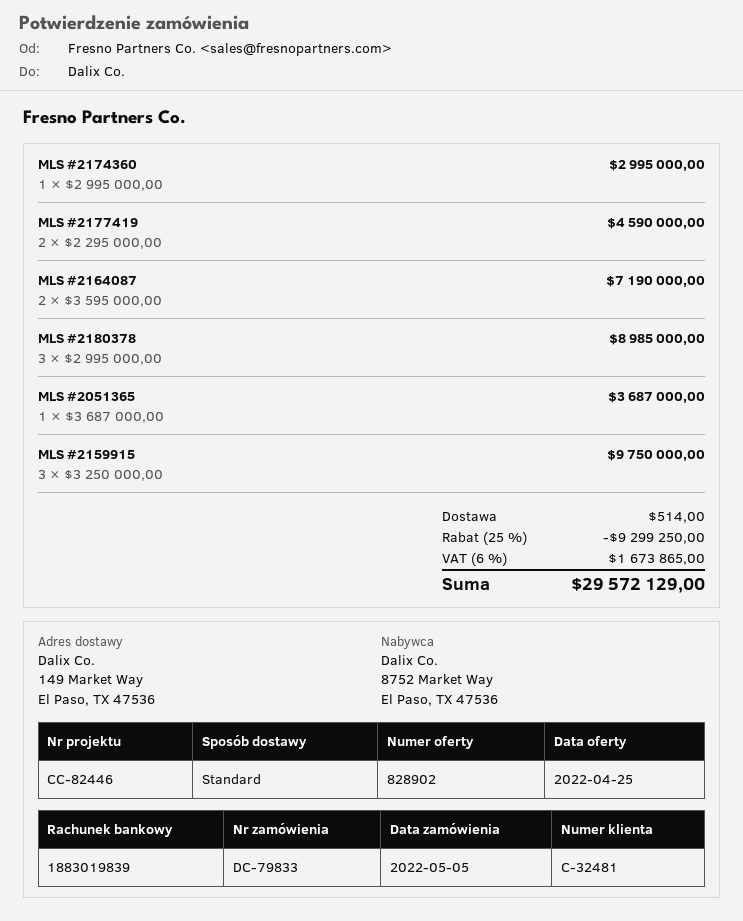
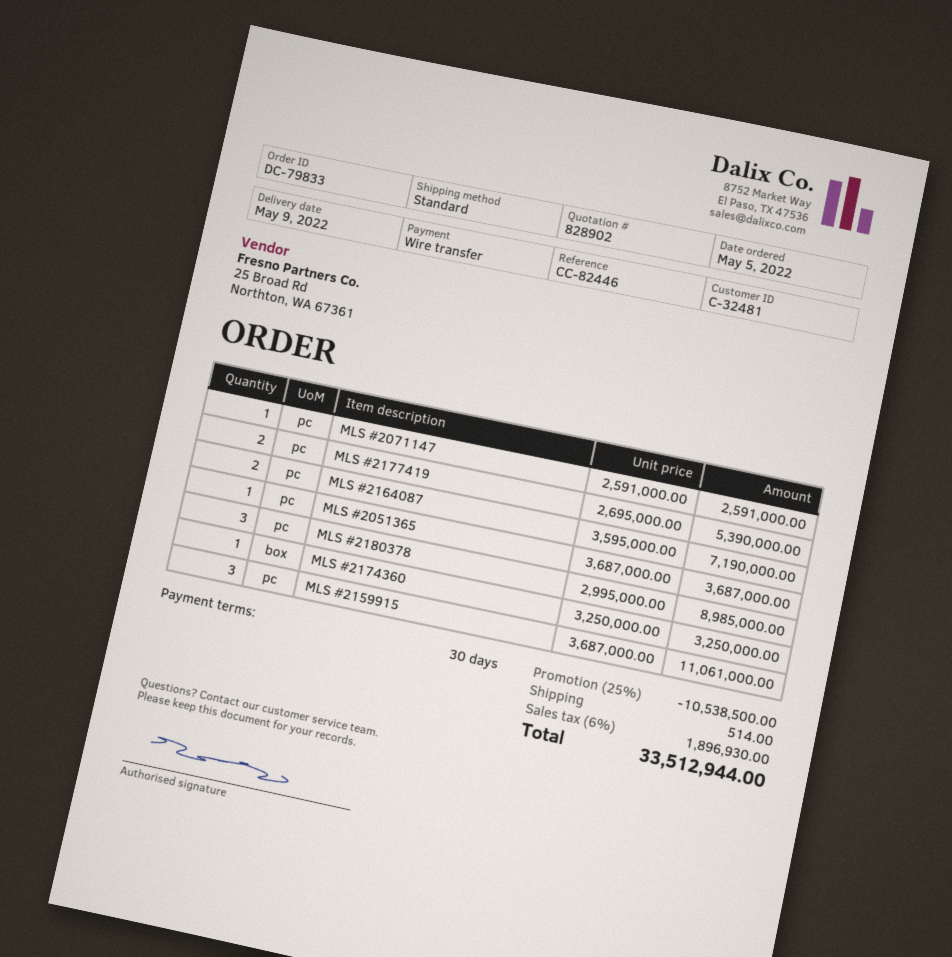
MLS #2174360: 1 x 2995000.00 = 2995000.00 -> 1 x 3250000.00 = 3250000.00
MLS #2177419: 2 x 2295000.00 = 4590000.00 -> 2 x 2695000.00 = 5390000.00
MLS #2159915: 3 x 3250000.00 = 9750000.00 -> 3 x 3687000.00 = 11061000.00
MLS #2071147: none -> 1 x 2591000.00 = 2591000.00
discount: 25% = 9299250.00 -> 25% = 10538500.00
tax: 6% = 1673865.00 -> 6% = 1896930.00
total: 29572129.00 -> 33512944.00

